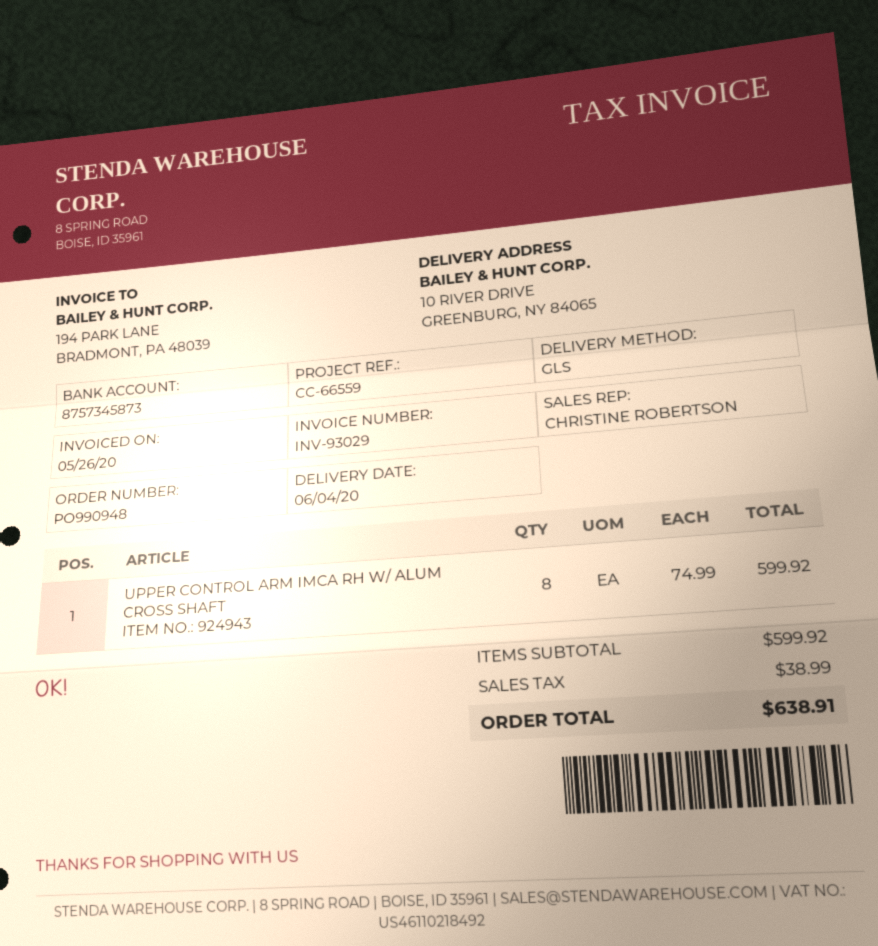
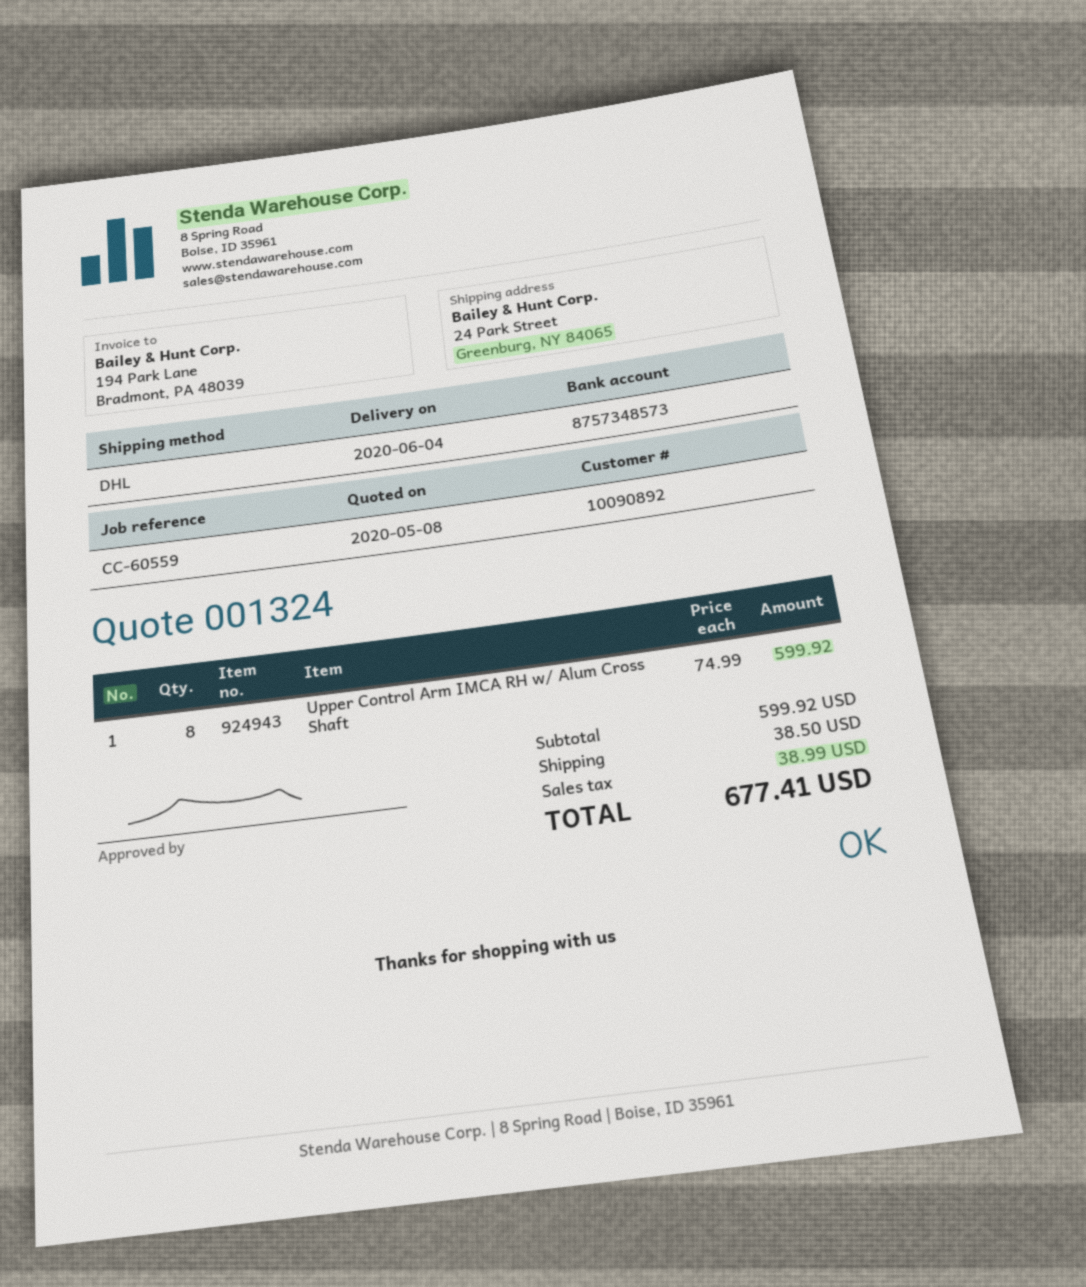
reference: CC-66559 -> CC-60559
bank account: 8757345873 -> 8757348573
shipping method: GLS -> DHL
ship to: 10 RIVER DRIVE, GREENBURG, NY 84065 -> 24 Park Street, Greenburg, NY 84065
shipping: none -> 38.50
total: 638.91 -> 677.41

